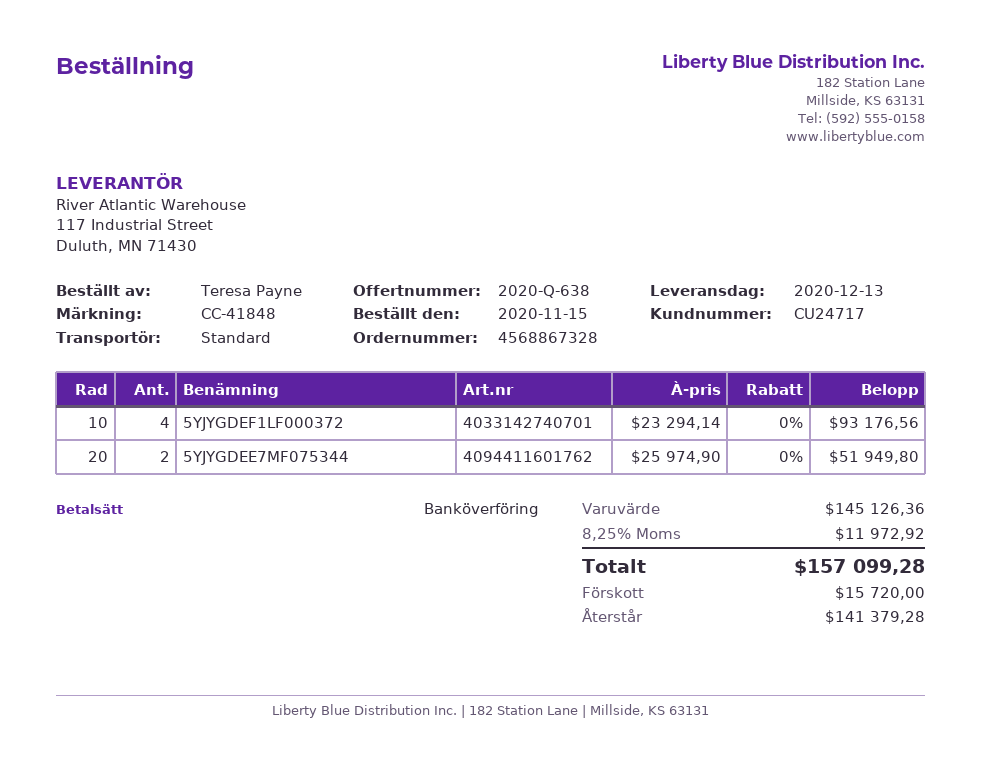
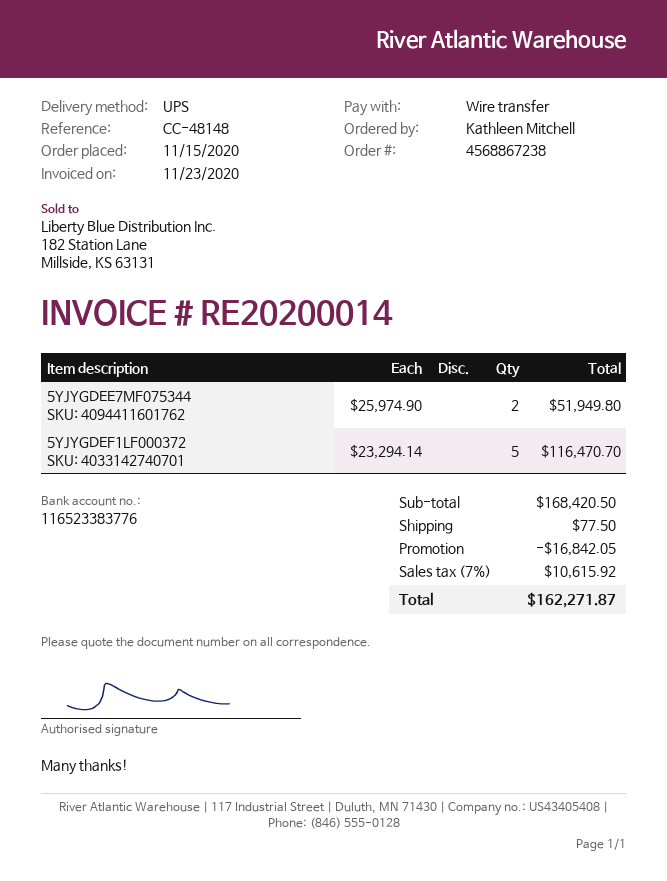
order number: 4568867328 -> 4568867238
reference: CC-41848 -> CC-48148
ordered by: Teresa Payne -> Kathleen Mitchell
shipping method: standard -> UPS
5YJYGDEF1LF000372: 4 x 23294.14 = 93176.56 -> 5 x 23294.14 = 116470.70
subtotal: 145126.36 -> 168420.50
discount: none -> 16842.05
shipping: none -> 77.50
tax: 8.25% = 11972.92 -> 7% = 10615.92
total: 157099.28 -> 162271.87

